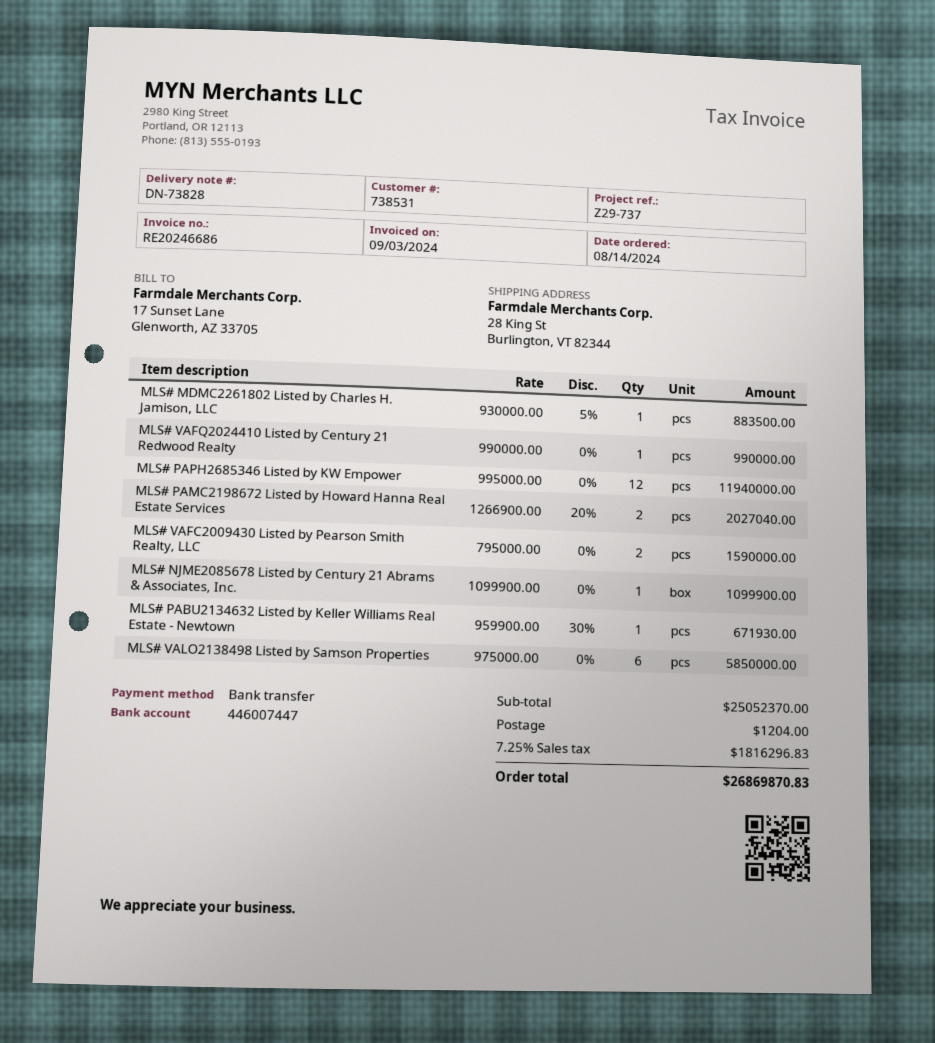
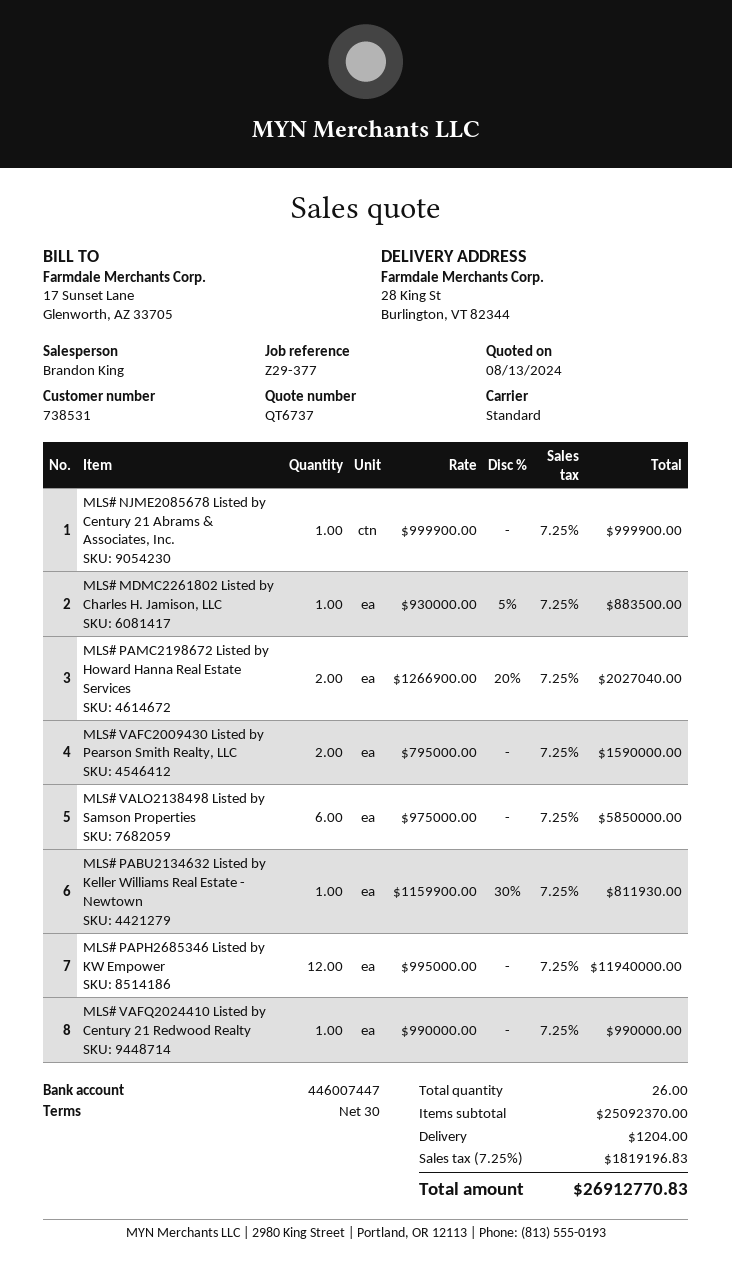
reference: Z29-737 -> Z29-377
MLS# NJME2085678 Listed by Century 21 Abrams & Associates, Inc.: 1 x 1099900.00 = 1099900.00 -> 1 x 999900.00 = 999900.00
MLS# PABU2134632 Listed by Keller Williams Real Estate - Newtown: 1 x 959900.00 - 30% = 671930.00 -> 1 x 1159900.00 - 30% = 811930.00
subtotal: 25052370.00 -> 25092370.00
tax: 7.25% = 1816296.83 -> 7.25% = 1819196.83
total: 26869870.83 -> 26912770.83

